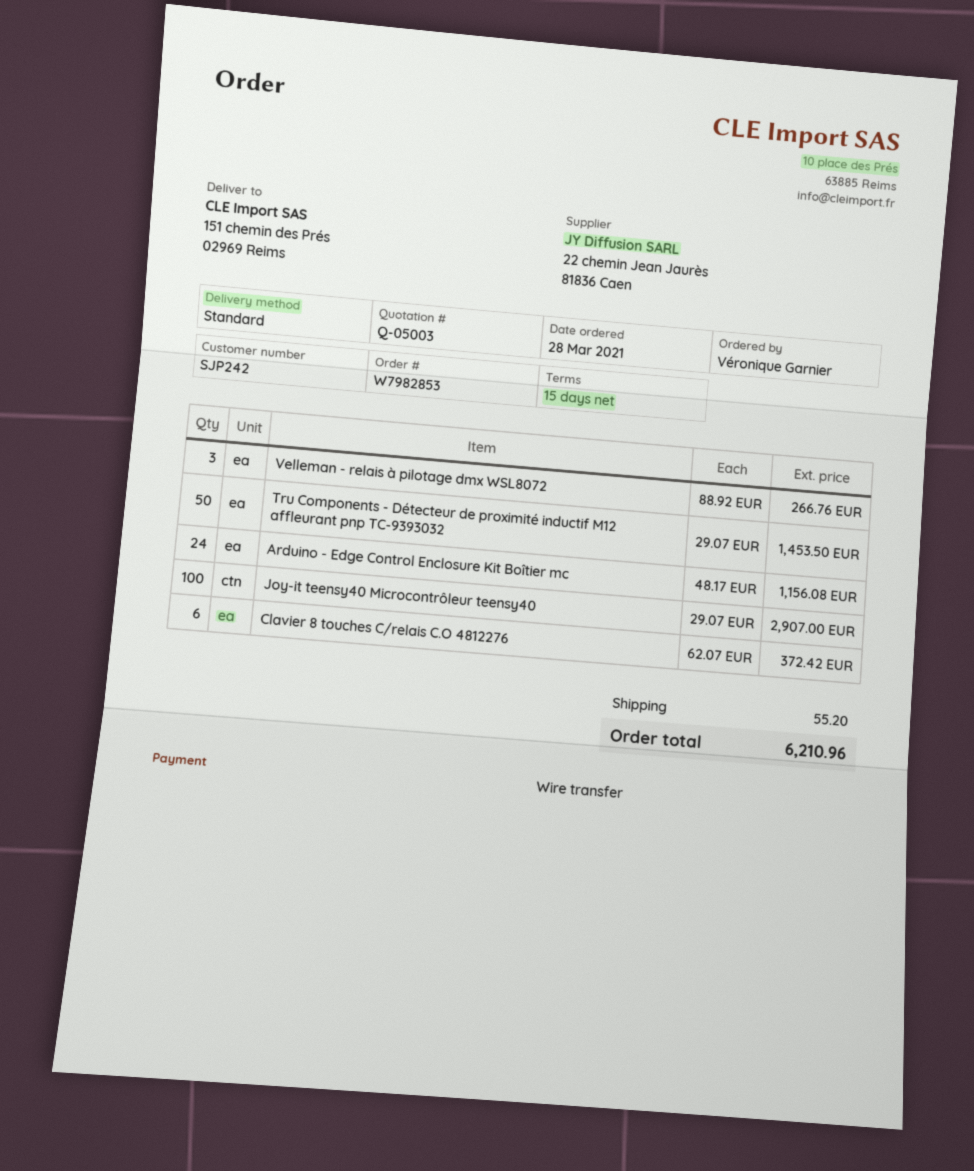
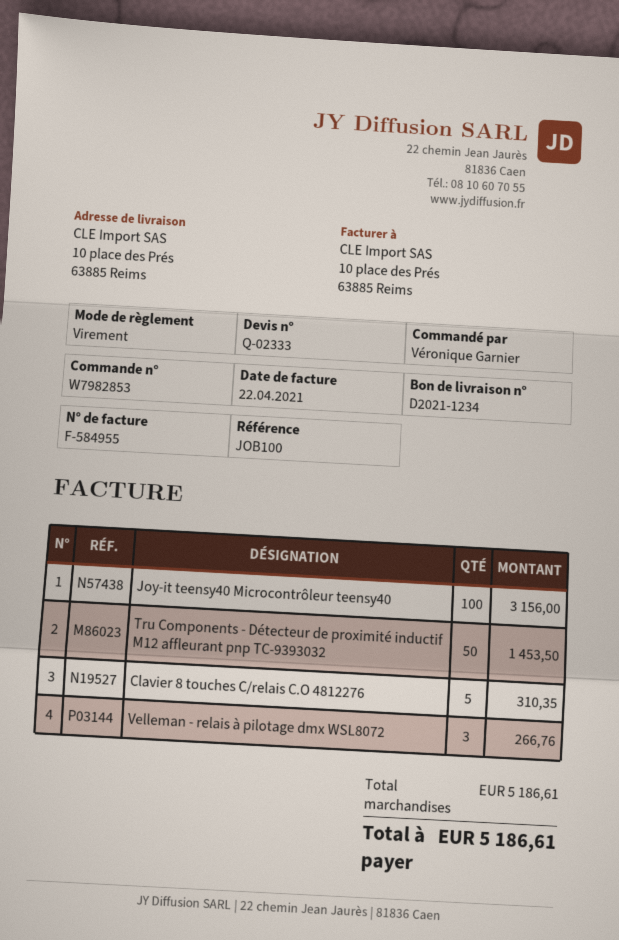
quote number: Q-05003 -> Q-02333
ship to: 151 chemin des Prés, 02969 Reims -> 10 place des Prés, 63885 Reims
Arduino - Edge Control Enclosure Kit Boîtier mc: 24 for 1156.08 -> none
Joy-it teensy40 Microcontrôleur teensy40: 100 for 2907.00 -> 100 for 3156.00
Clavier 8 touches C/relais C.O 4812276: 6 for 372.42 -> 5 for 310.35
shipping: 55.20 -> none
total: 6210.96 -> 5186.61

